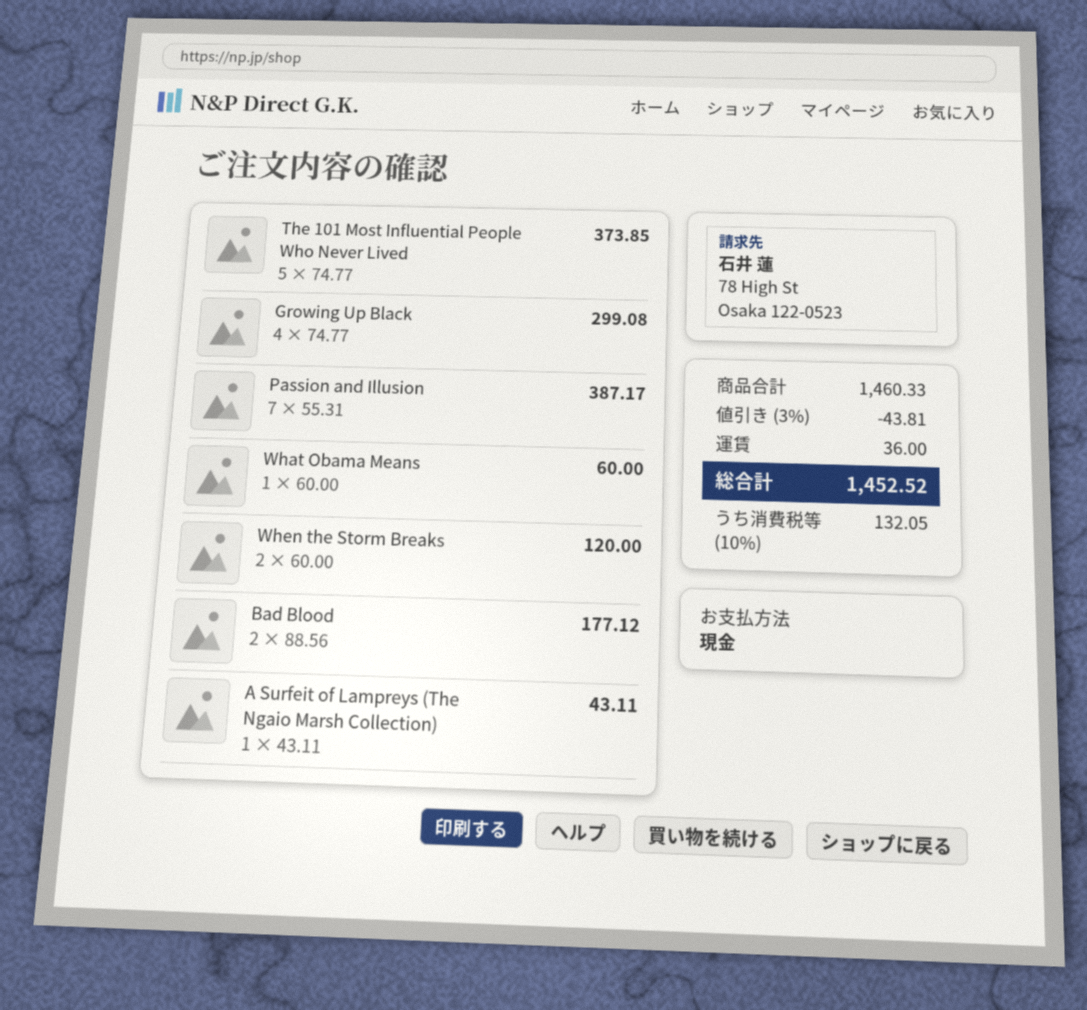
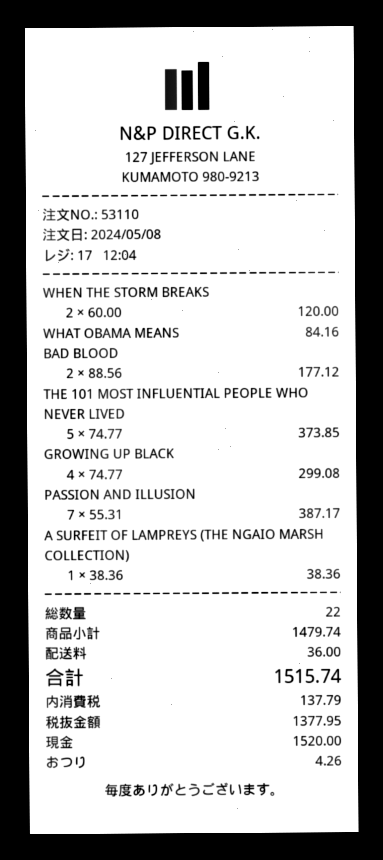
What Obama Means: 1 x 60.00 = 60.00 -> 1 x 84.16 = 84.16
A Surfeit of Lampreys (The Ngaio Marsh Collection): 1 x 43.11 = 43.11 -> 1 x 38.36 = 38.36
subtotal: 1460.33 -> 1479.74
discount: 3% = 43.81 -> none
tax: 132.05 -> 137.79
total: 1452.52 -> 1515.74

